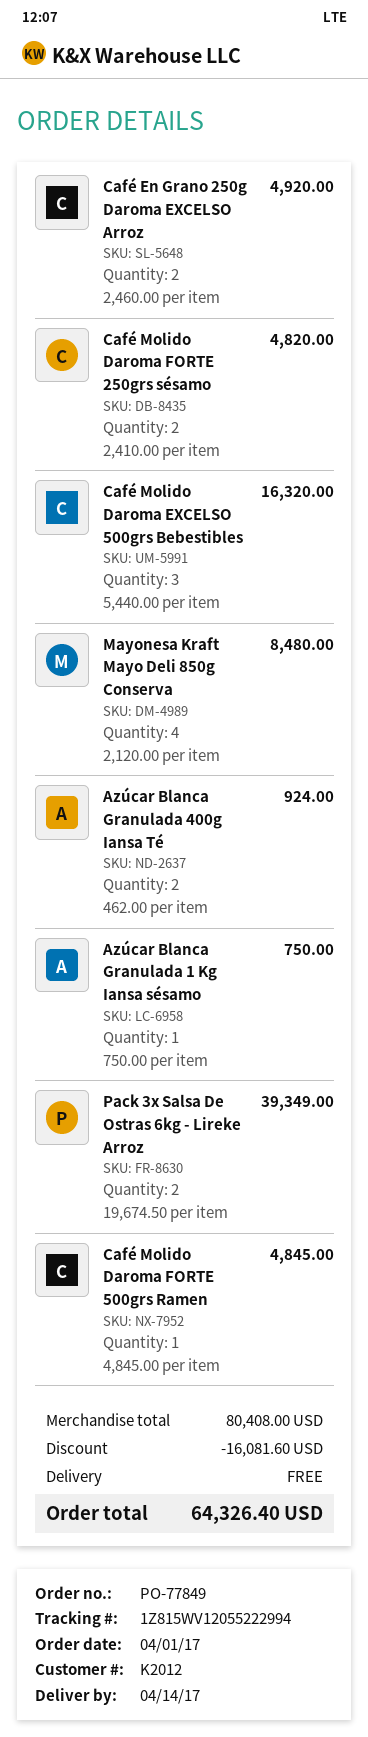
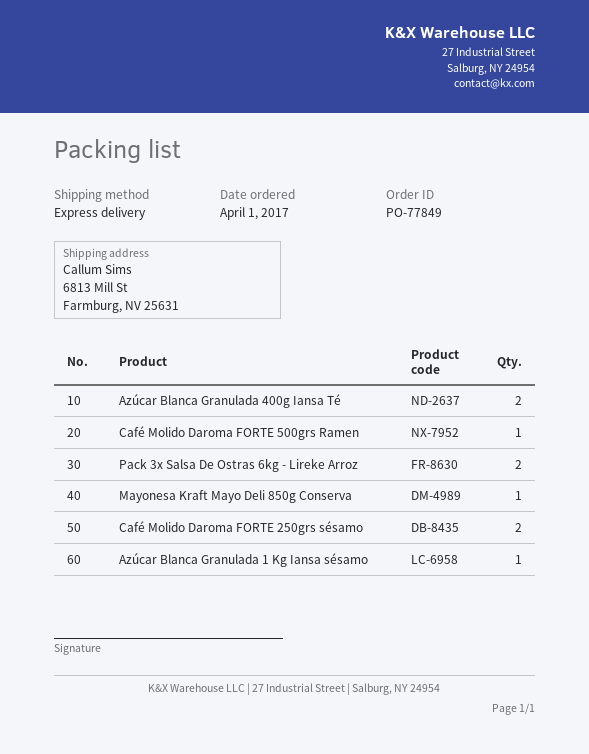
Café En Grano 250g Daroma EXCELSO Arroz: 2 -> none
Café Molido Daroma EXCELSO 500grs Bebestibles: 3 -> none
Mayonesa Kraft Mayo Deli 850g Conserva: 4 -> 1

